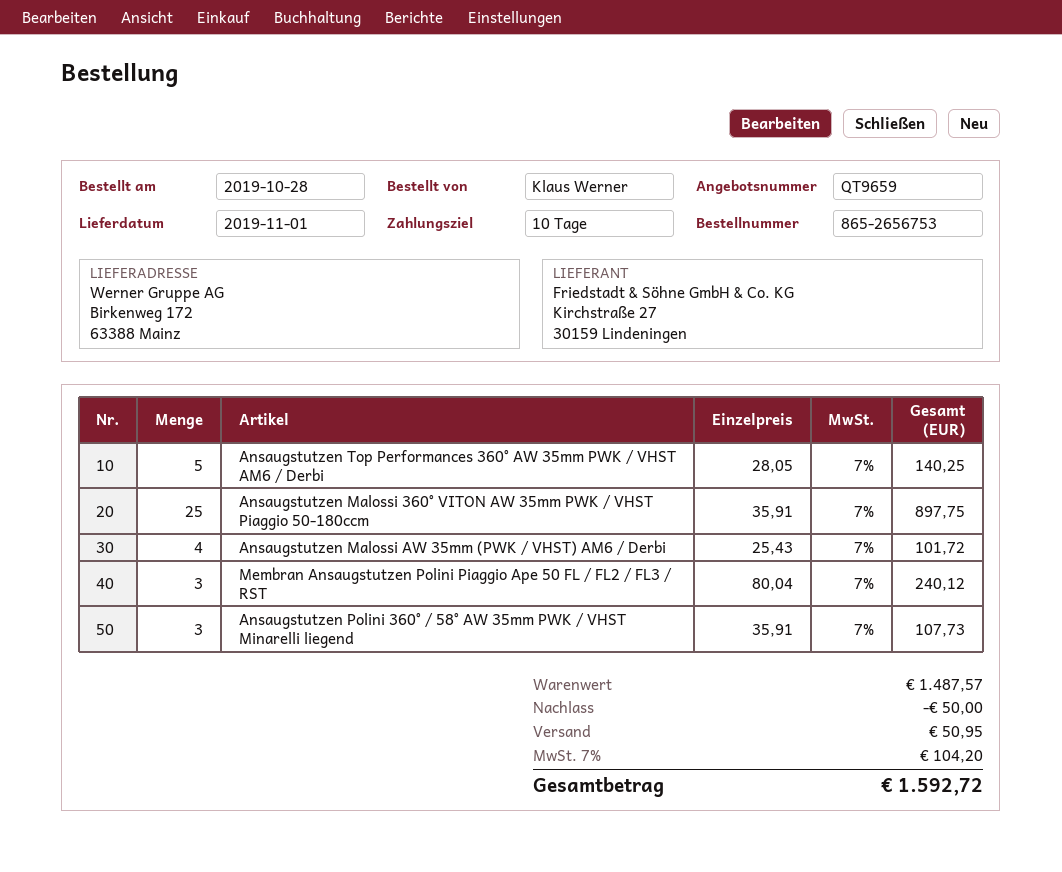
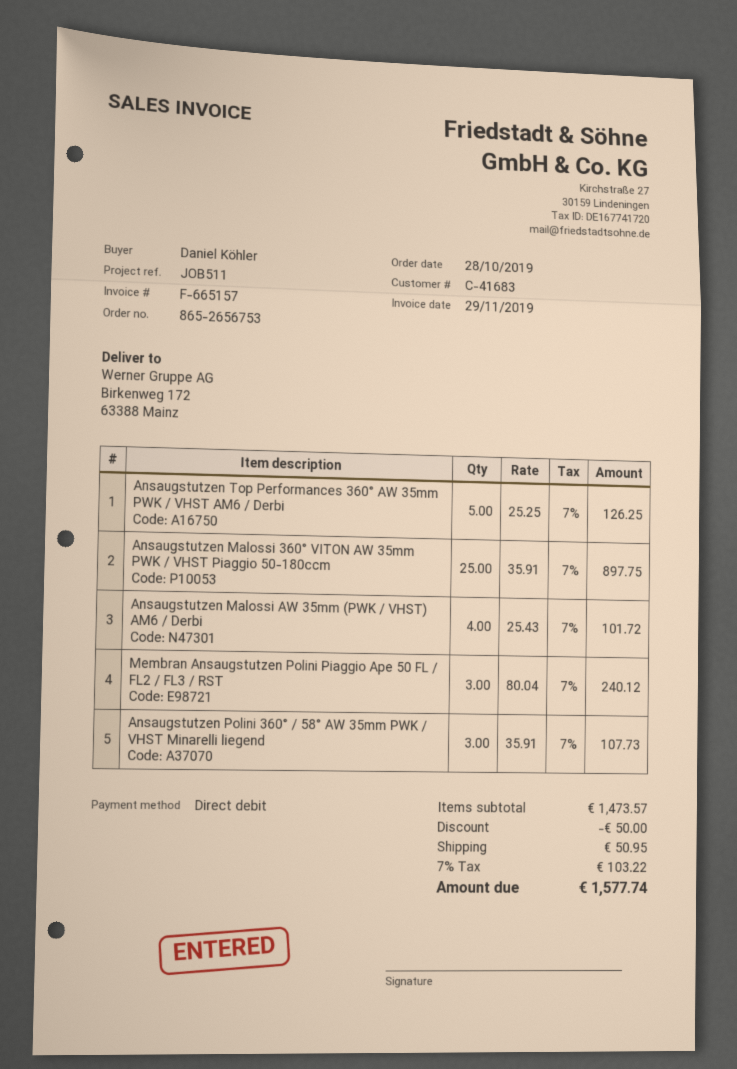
ordered by: Klaus Werner -> Daniel Köhler
Ansaugstutzen Top Performances 360° AW 35mm PWK / VHST AM6 / Derbi: 5 x 28.05 = 140.25 -> 5 x 25.25 = 126.25
subtotal: 1487.57 -> 1473.57
tax: 7% = 104.20 -> 7% = 103.22
total: 1592.72 -> 1577.74

